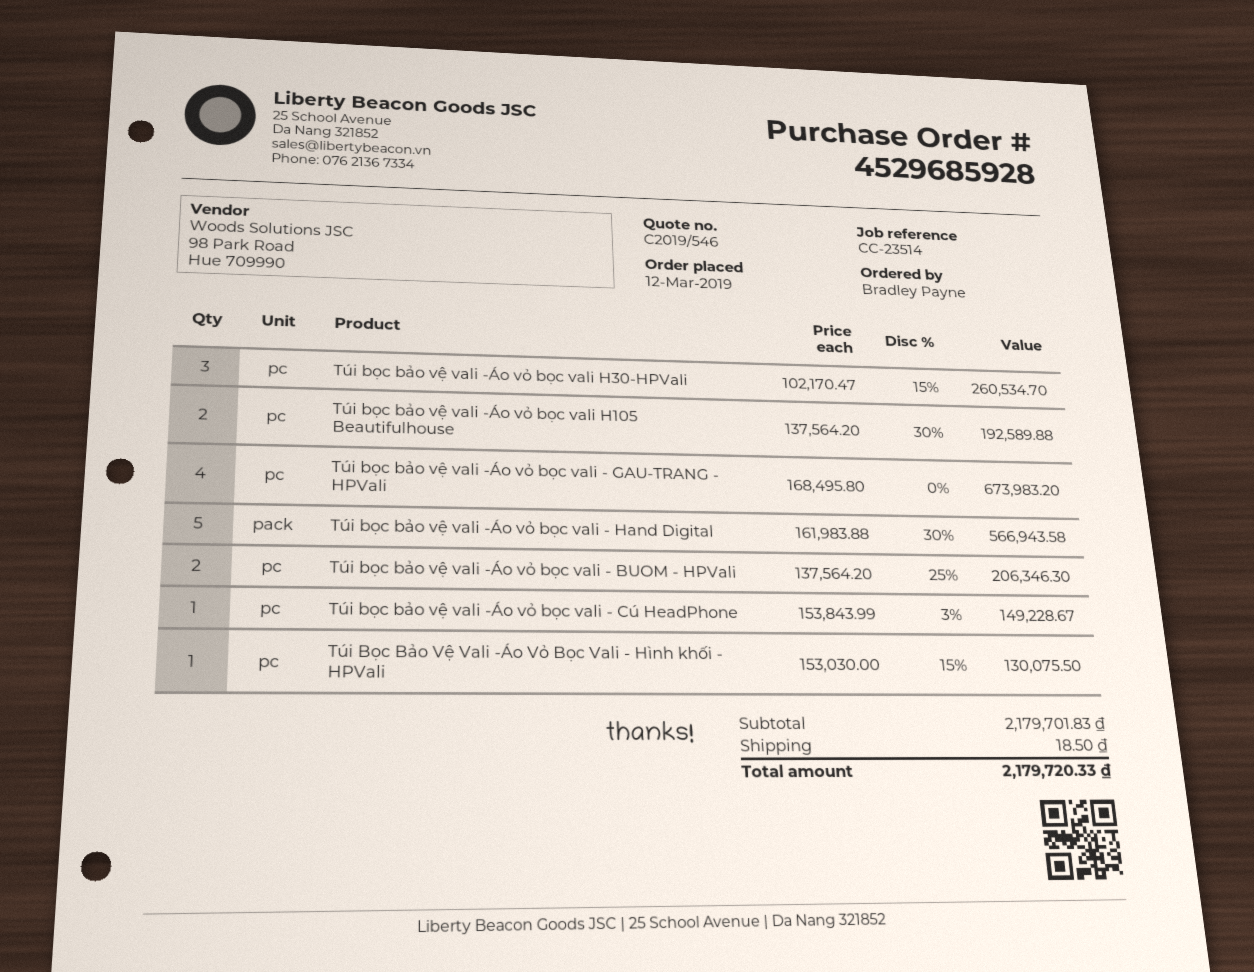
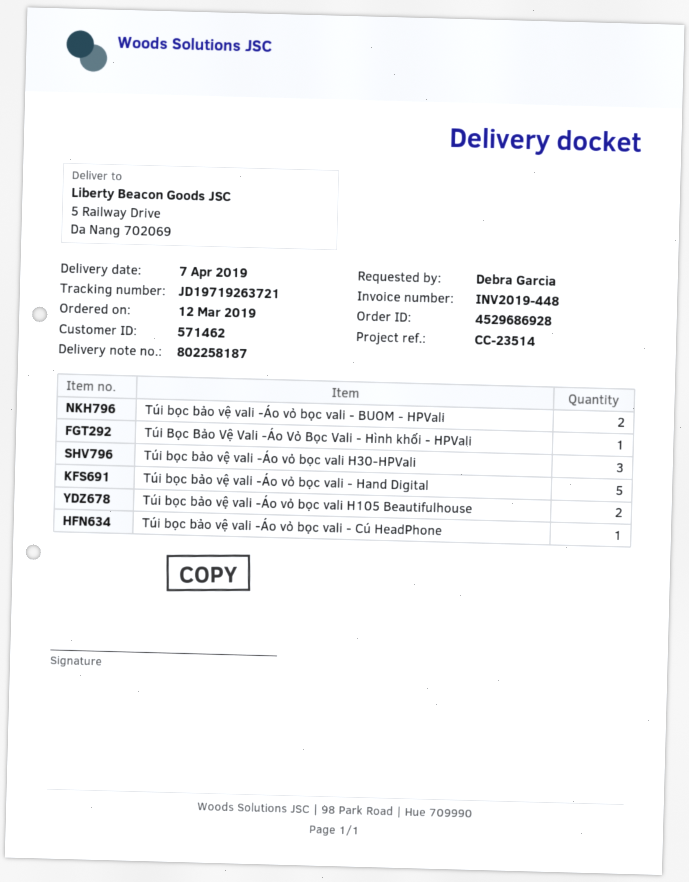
order number: 4529685928 -> 4529686928
ordered by: Bradley Payne -> Debra Garcia
Túi bọc bảo vệ vali -Áo vỏ bọc vali - GAU-TRANG - HPVali: 4 -> none

